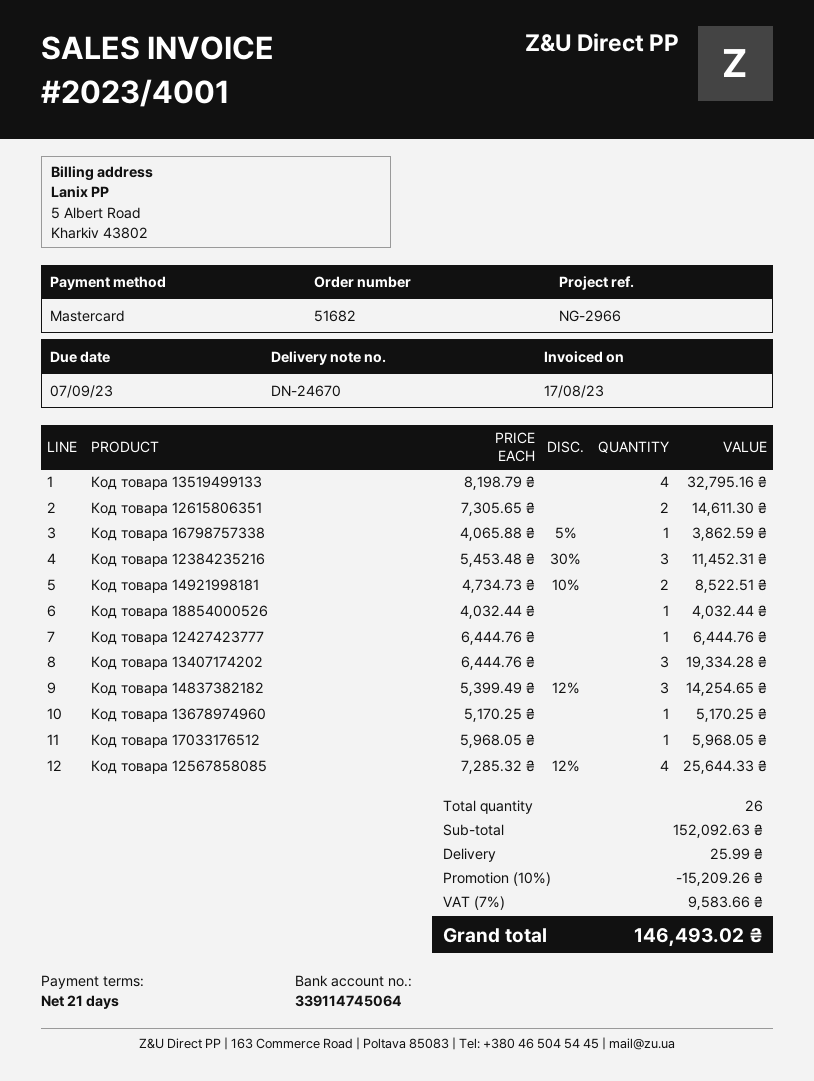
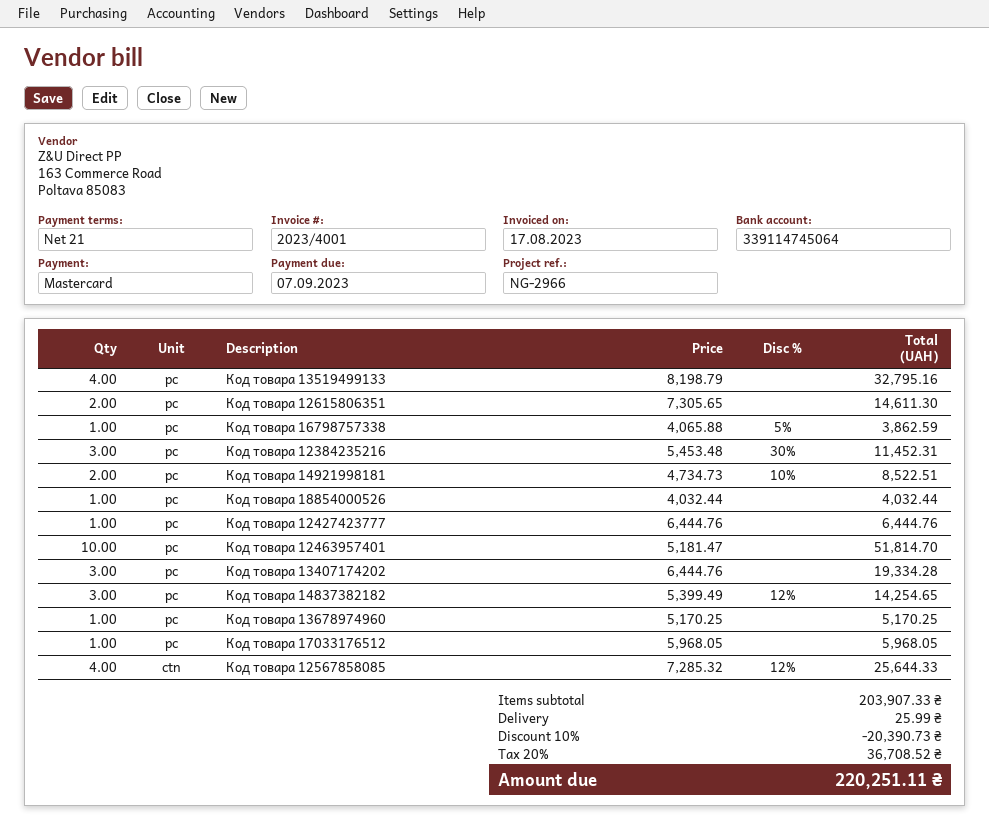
Код товара 12463957401: none -> 10 x 5181.47 = 51814.70
subtotal: 152092.63 -> 203907.33
discount: 10% = 15209.26 -> 10% = 20390.73
tax: 7% = 9583.66 -> 20% = 36708.52
total: 146493.02 -> 220251.11

